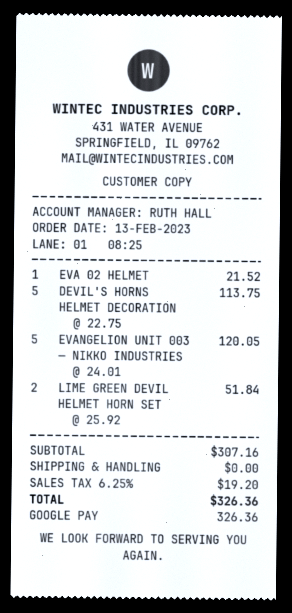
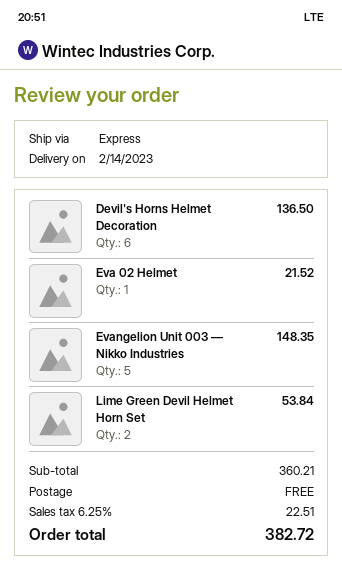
DEVIL'S HORNS HELMET DECORATION: 5 for 113.75 -> 6 for 136.50
EVANGELION UNIT 003 — NIKKO INDUSTRIES: 5 for 120.05 -> 5 for 148.35
LIME GREEN DEVIL HELMET HORN SET: 2 for 51.84 -> 2 for 53.84
subtotal: 307.16 -> 360.21
tax: 6.25% = 19.20 -> 6.25% = 22.51
total: 326.36 -> 382.72

